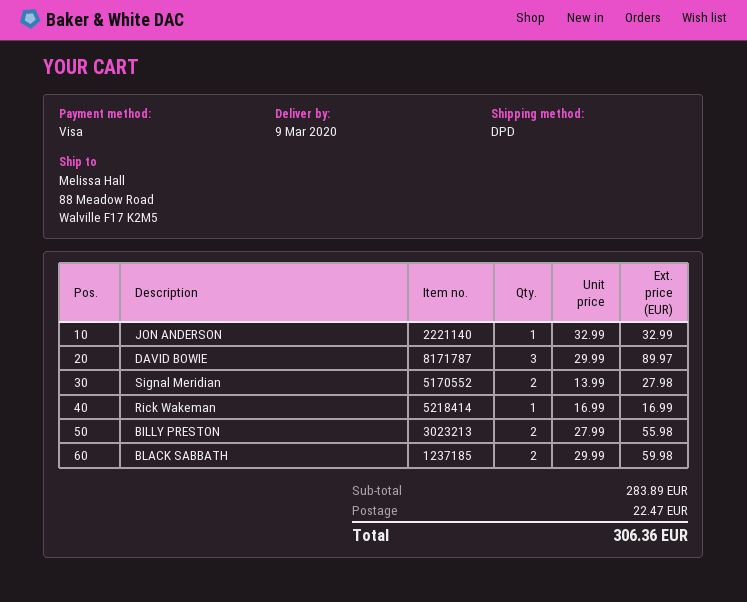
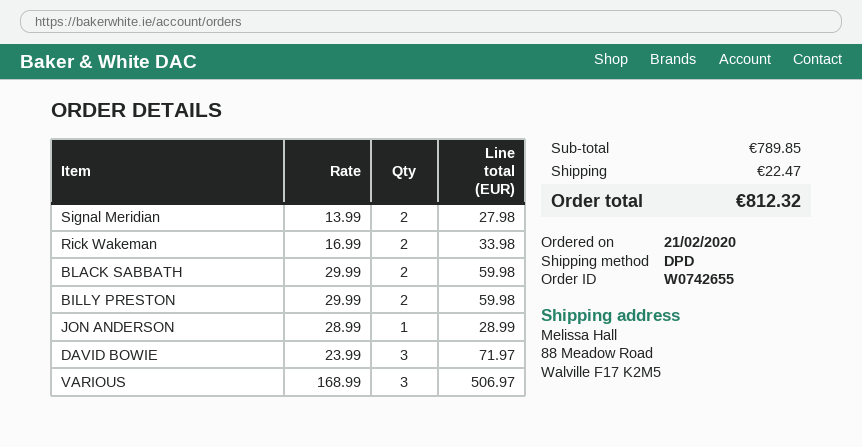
JON ANDERSON: 1 x 32.99 = 32.99 -> 1 x 28.99 = 28.99
DAVID BOWIE: 3 x 29.99 = 89.97 -> 3 x 23.99 = 71.97
Rick Wakeman: 1 x 16.99 = 16.99 -> 2 x 16.99 = 33.98
BILLY PRESTON: 2 x 27.99 = 55.98 -> 2 x 29.99 = 59.98
VARIOUS: none -> 3 x 168.99 = 506.97
subtotal: 283.89 -> 789.85
total: 306.36 -> 812.32

